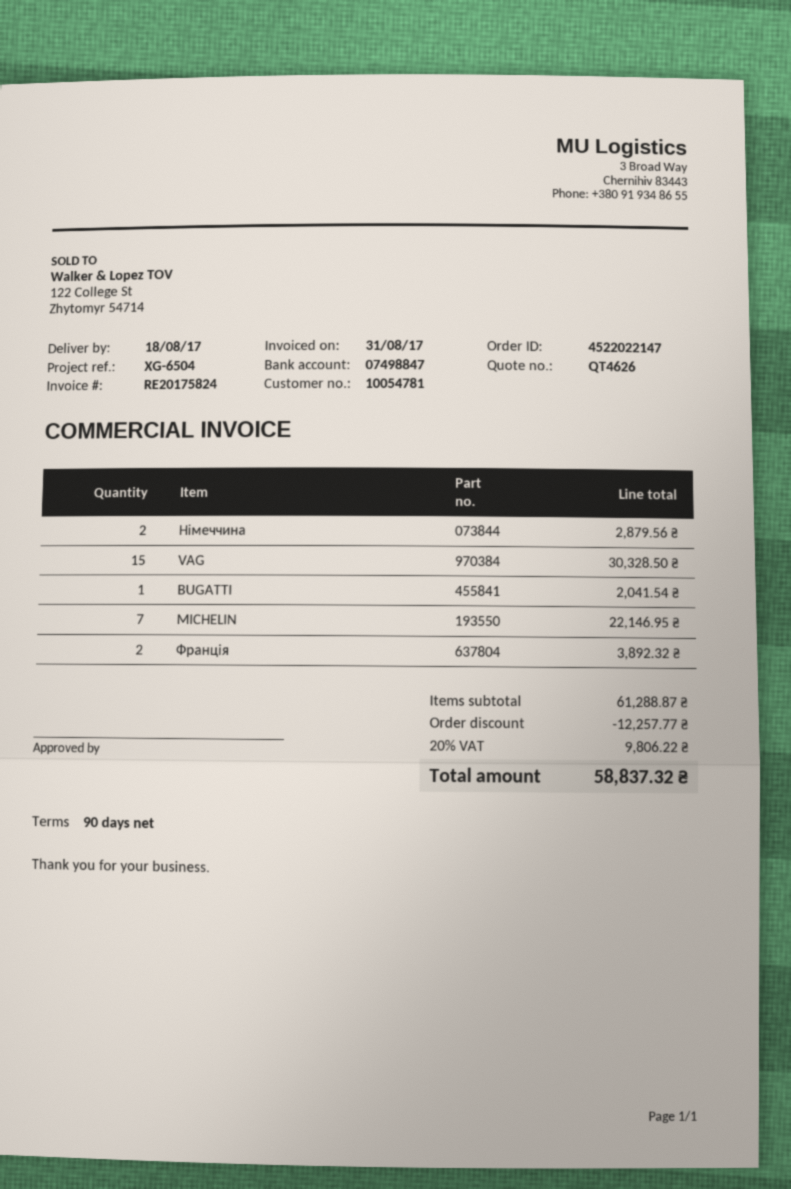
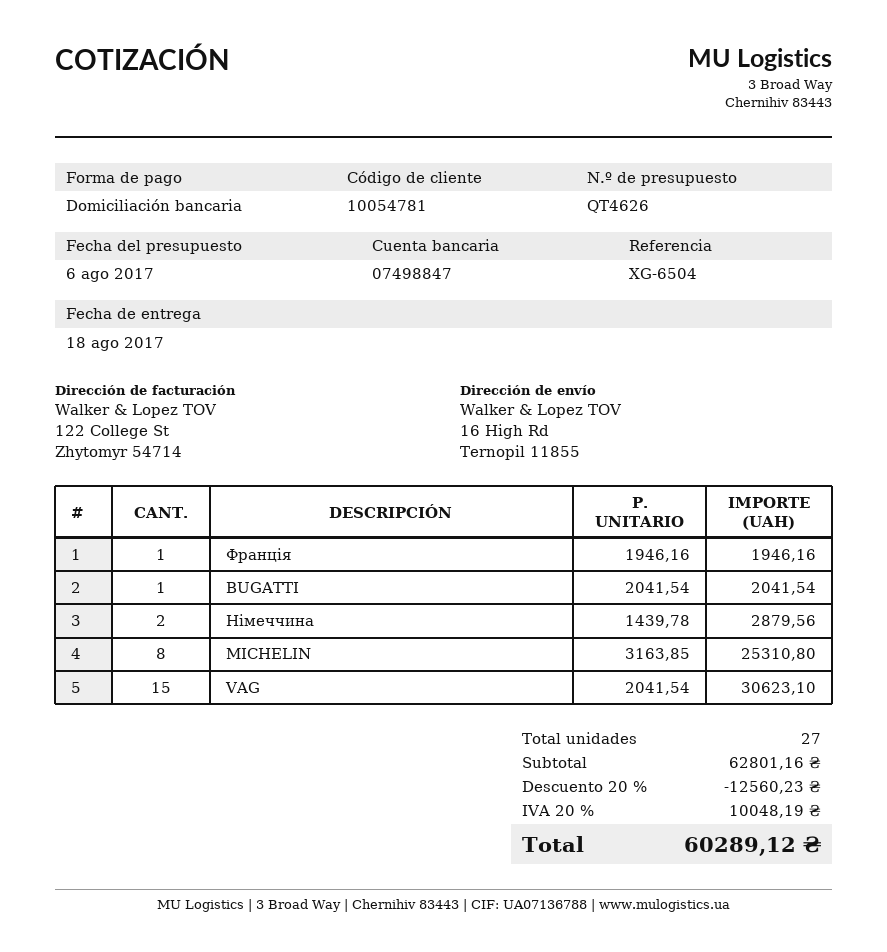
VAG: 15 for 30328.50 -> 15 for 30623.10
MICHELIN: 7 for 22146.95 -> 8 for 25310.80
Франція: 2 for 3892.32 -> 1 for 1946.16
subtotal: 61288.87 -> 62801.16
discount: 12257.77 -> 12560.23
tax: 20% = 9806.22 -> 20% = 10048.19
total: 58837.32 -> 60289.12

